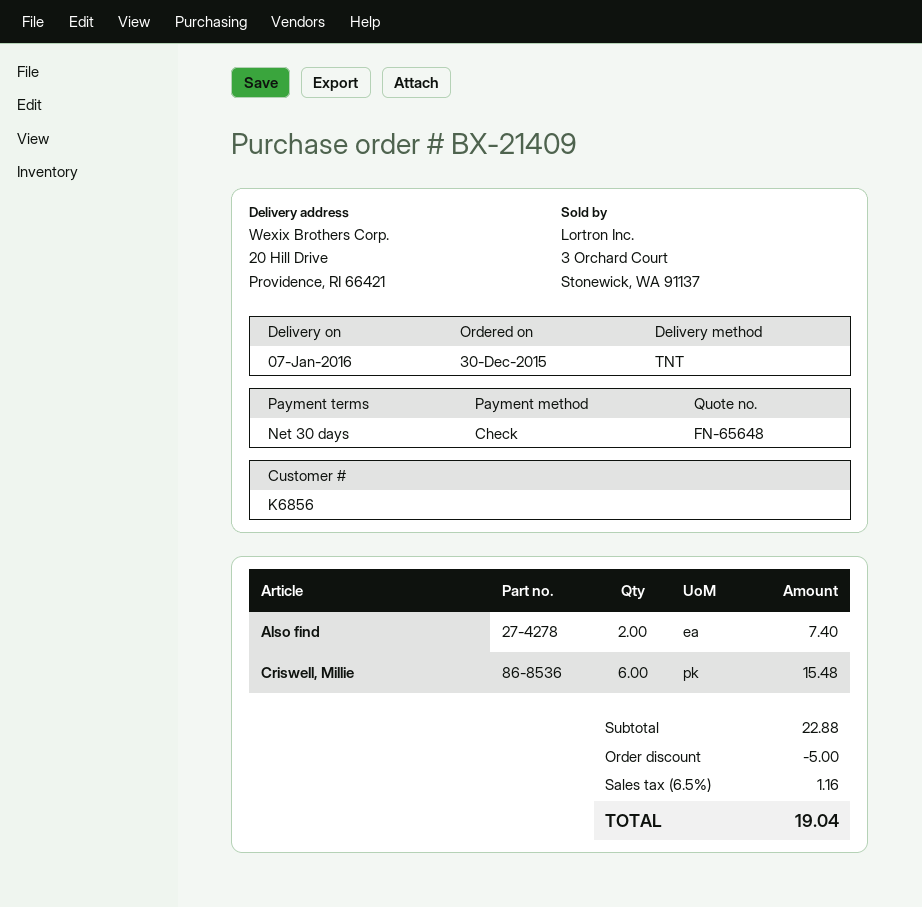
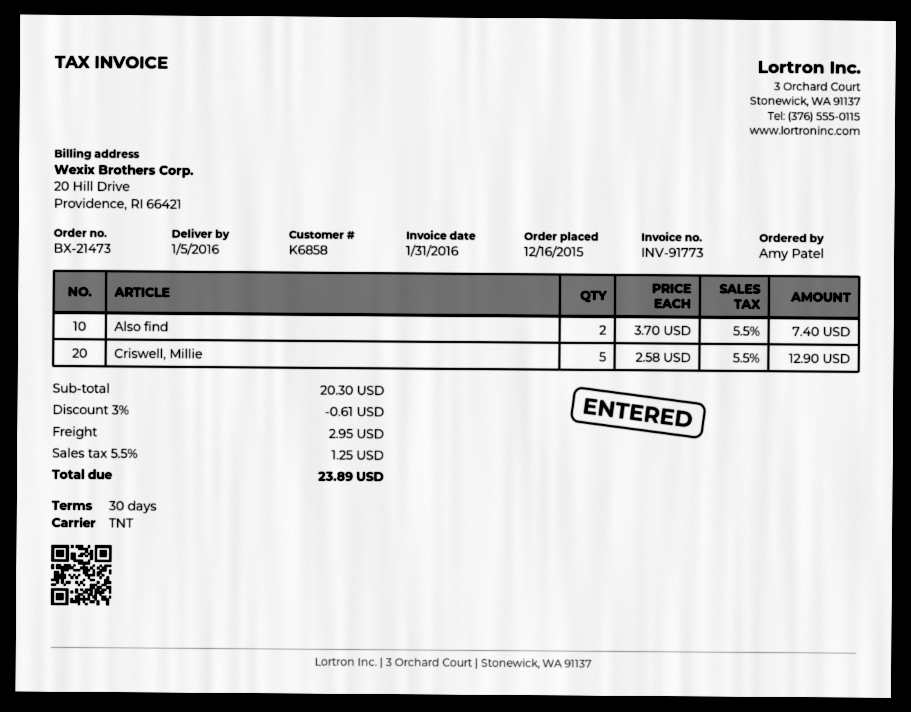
order number: BX-21409 -> BX-21473
order date: 2015-12-30 -> 2015-12-16
delivery date: 2016-01-07 -> 2016-01-05
customer number: K6856 -> K6858
Criswell, Millie: 6 for 15.48 -> 5 for 12.90
subtotal: 22.88 -> 20.30
discount: 5.00 -> 0.61
shipping: none -> 2.95
tax: 6.5% = 1.16 -> 5.5% = 1.25
total: 19.04 -> 23.89

